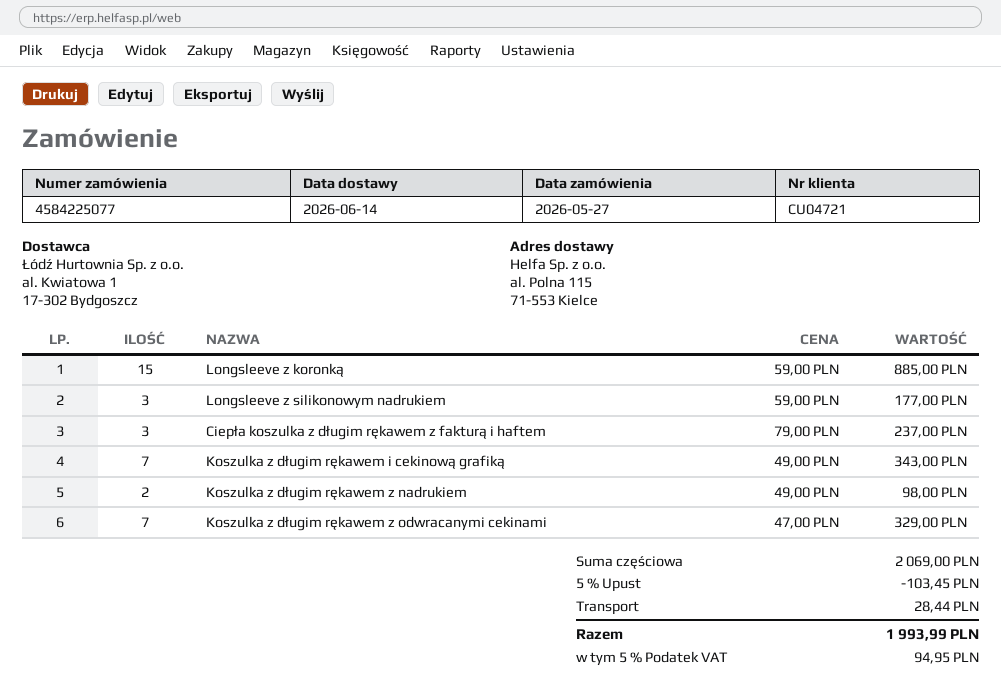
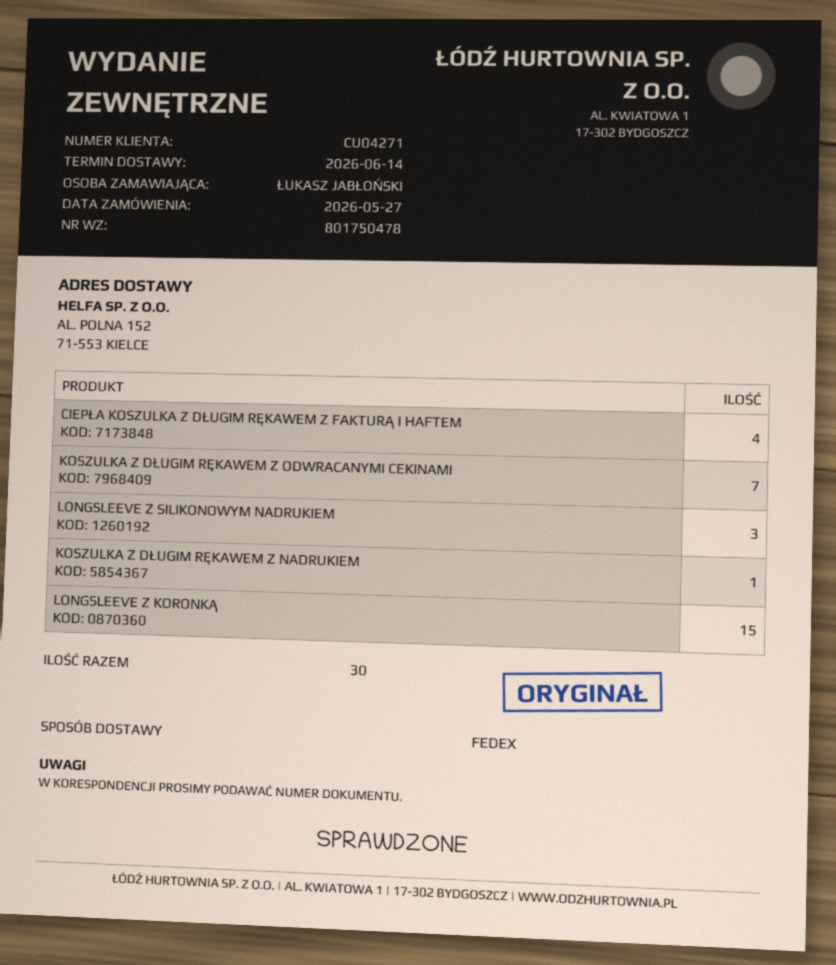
customer number: CU04721 -> CU04271
ship to: al. Polna 115, 71-553 Kielce -> AL. POLNA 152, 71-553 KIELCE
Ciepła koszulka z długim rękawem z fakturą i haftem: 3 -> 4
Koszulka z długim rękawem i cekinową grafiką: 7 -> none
Koszulka z długim rękawem z nadrukiem: 2 -> 1

